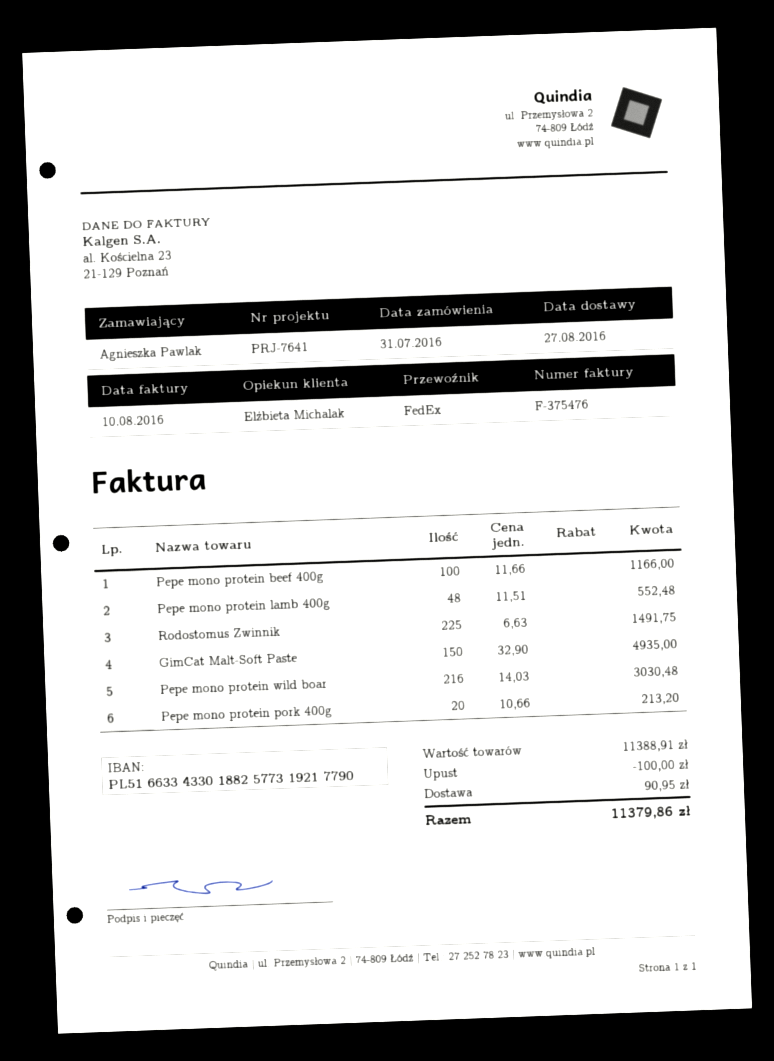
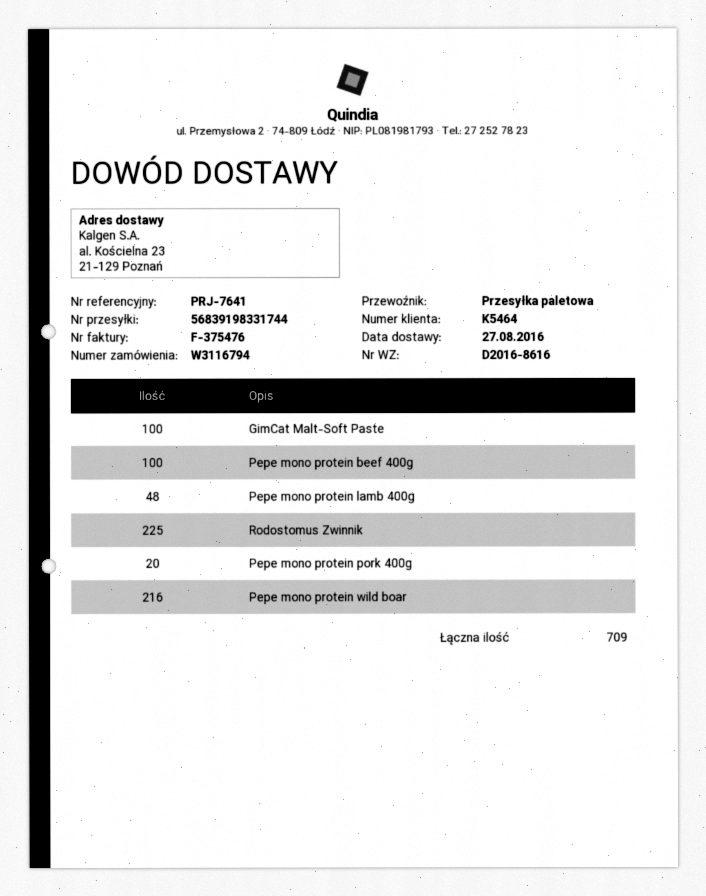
shipping method: FedEx -> pallet freight
GimCat Malt-Soft Paste: 150 -> 100

